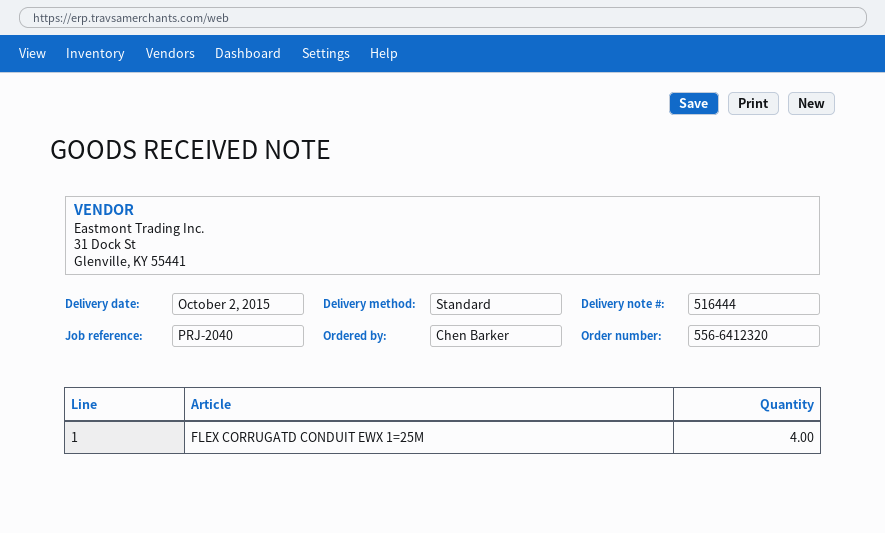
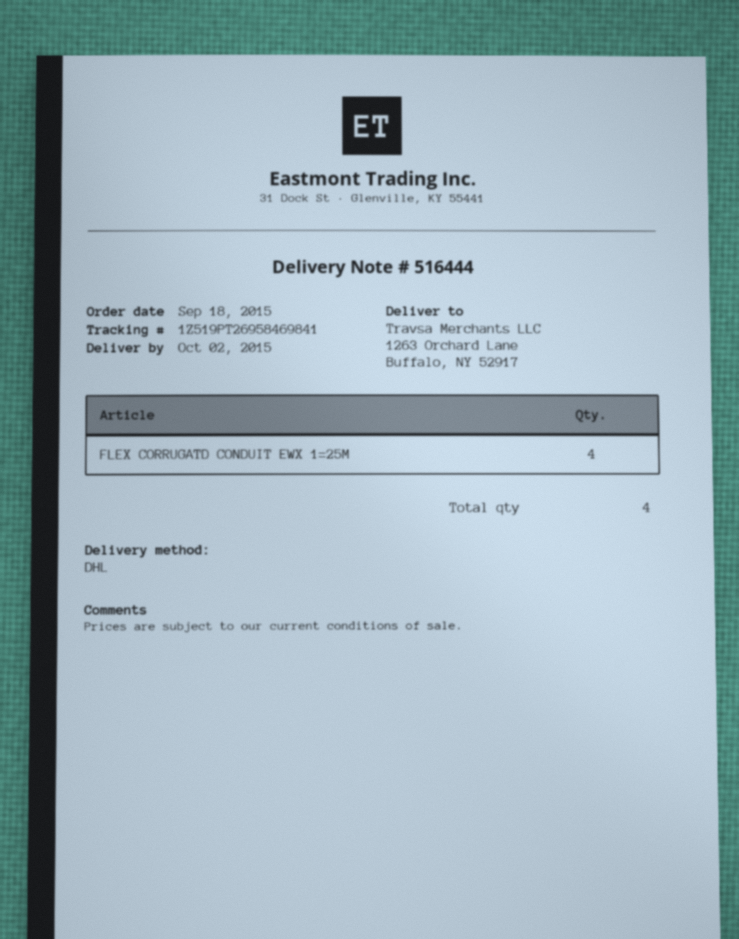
shipping method: standard -> DHL

